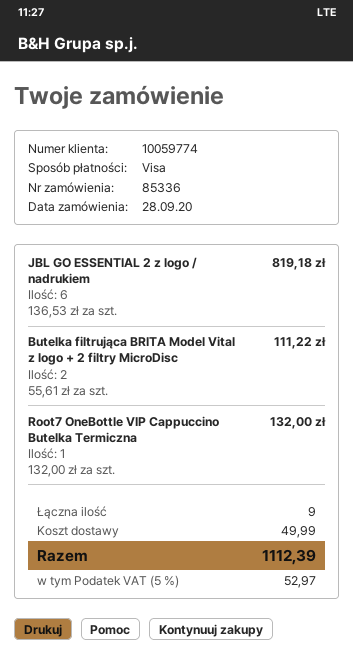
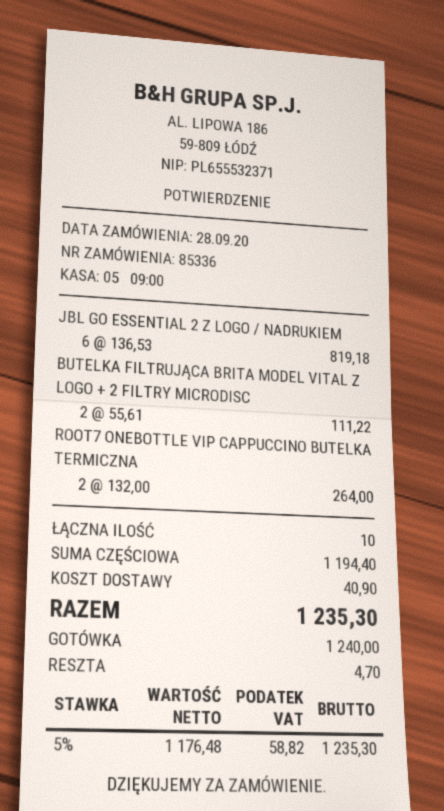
payment method: Visa -> cash
Root7 OneBottle VIP Cappuccino Butelka Termiczna: 1 x 132.00 = 132.00 -> 2 x 132.00 = 264.00
total quantity: 9 -> 10
shipping: 49.99 -> 40.90
tax: 5% = 52.97 -> 5% = 58.82
total: 1112.39 -> 1235.30

